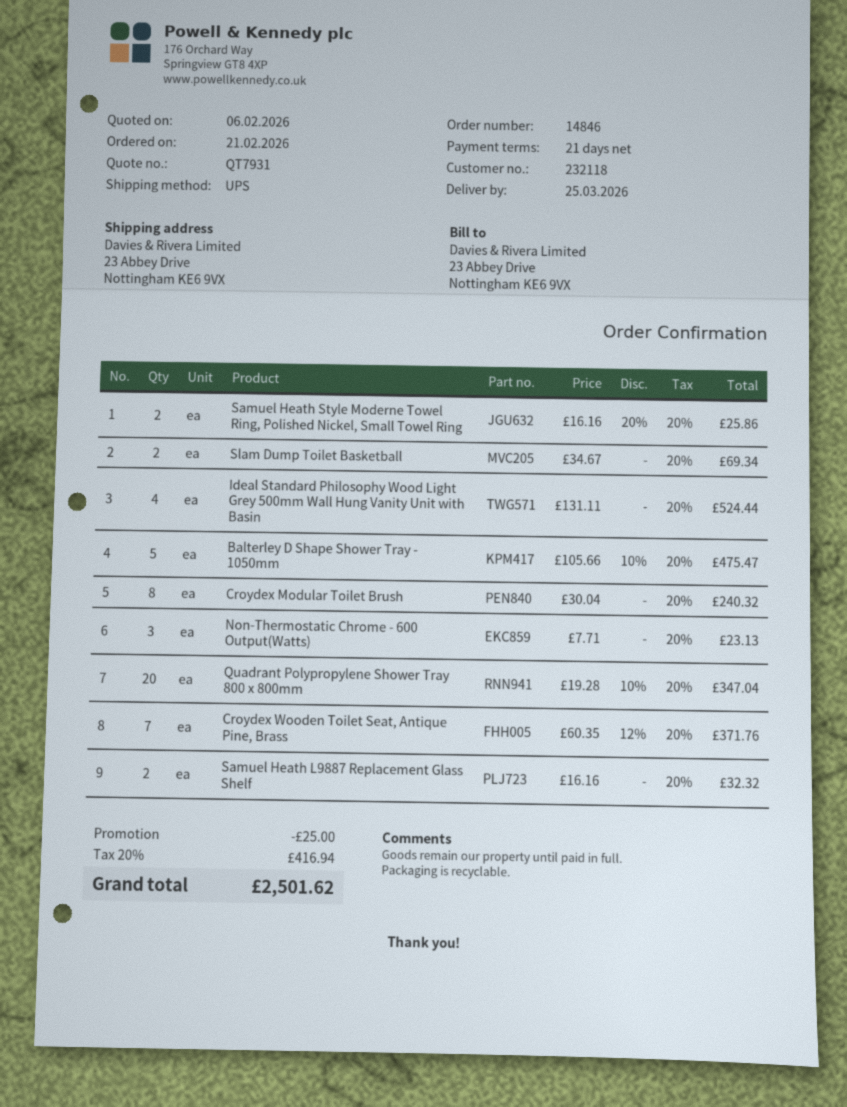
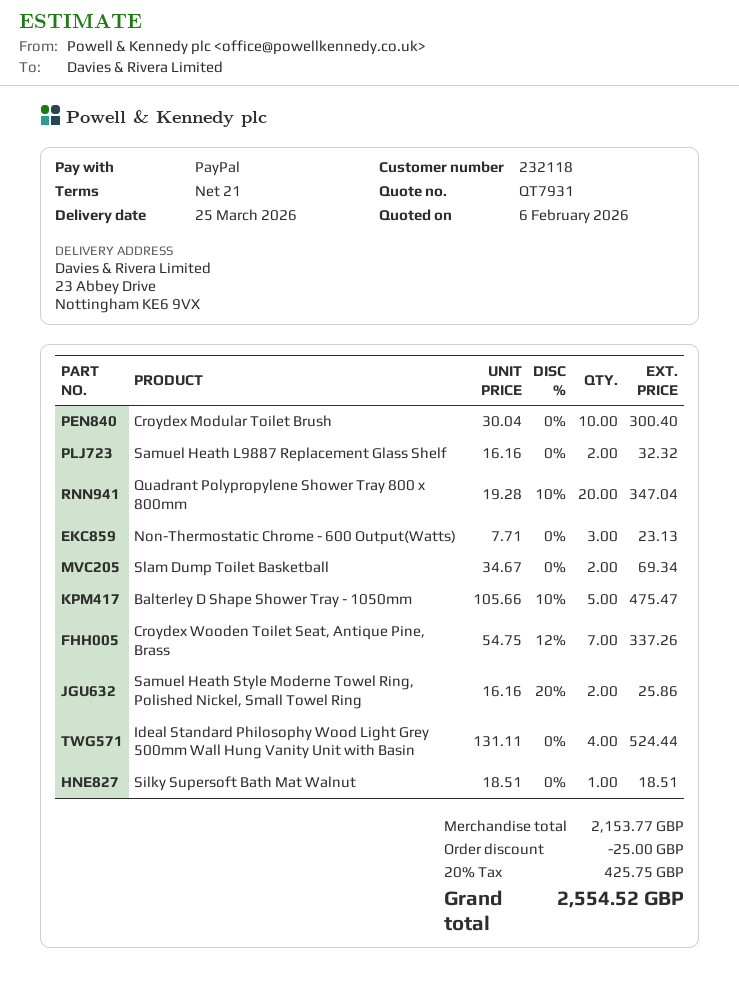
Croydex Modular Toilet Brush: 8 x 30.04 = 240.32 -> 10 x 30.04 = 300.40
Croydex Wooden Toilet Seat, Antique Pine, Brass: 7 x 60.35 - 12% = 371.76 -> 7 x 54.75 - 12% = 337.26
Silky Supersoft Bath Mat Walnut: none -> 1 x 18.51 = 18.51
tax: 20% = 416.94 -> 20% = 425.75
total: 2501.62 -> 2554.52

